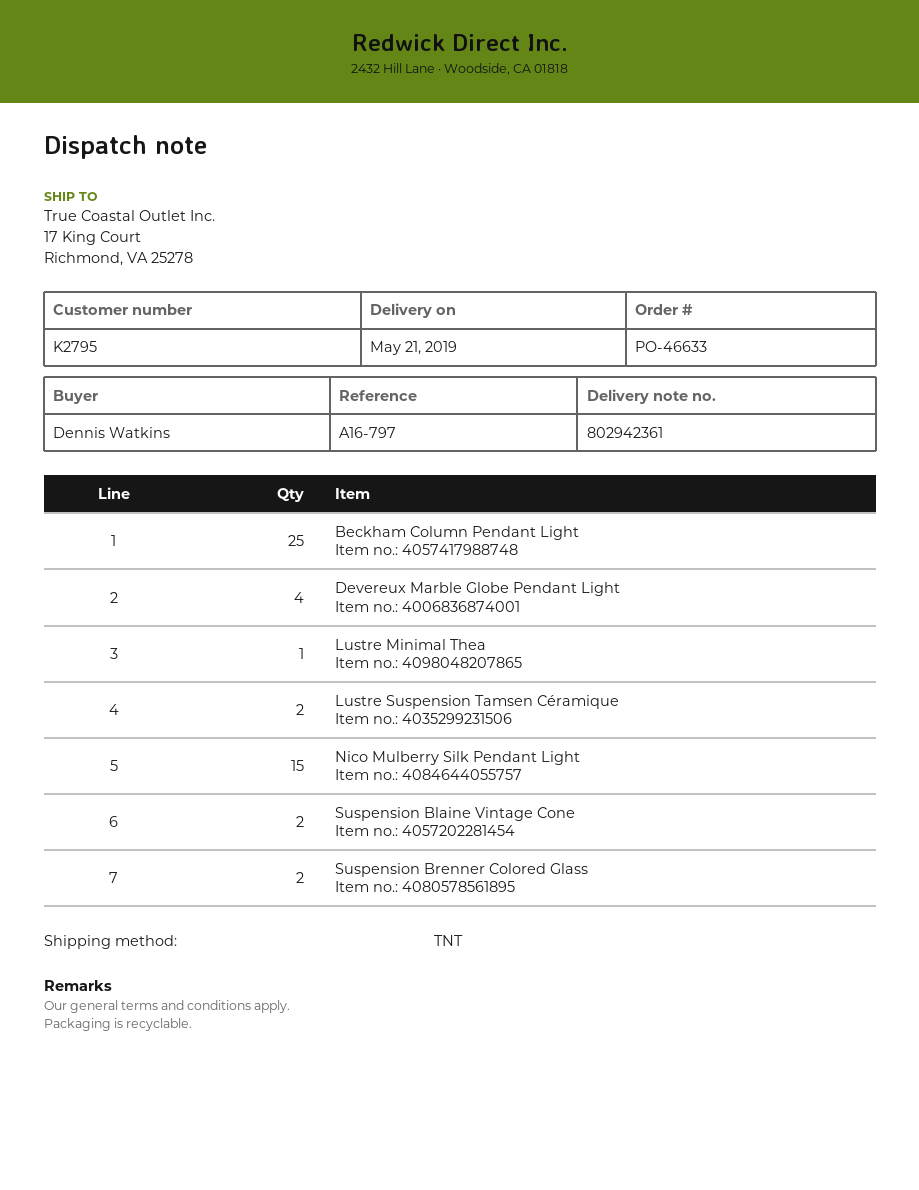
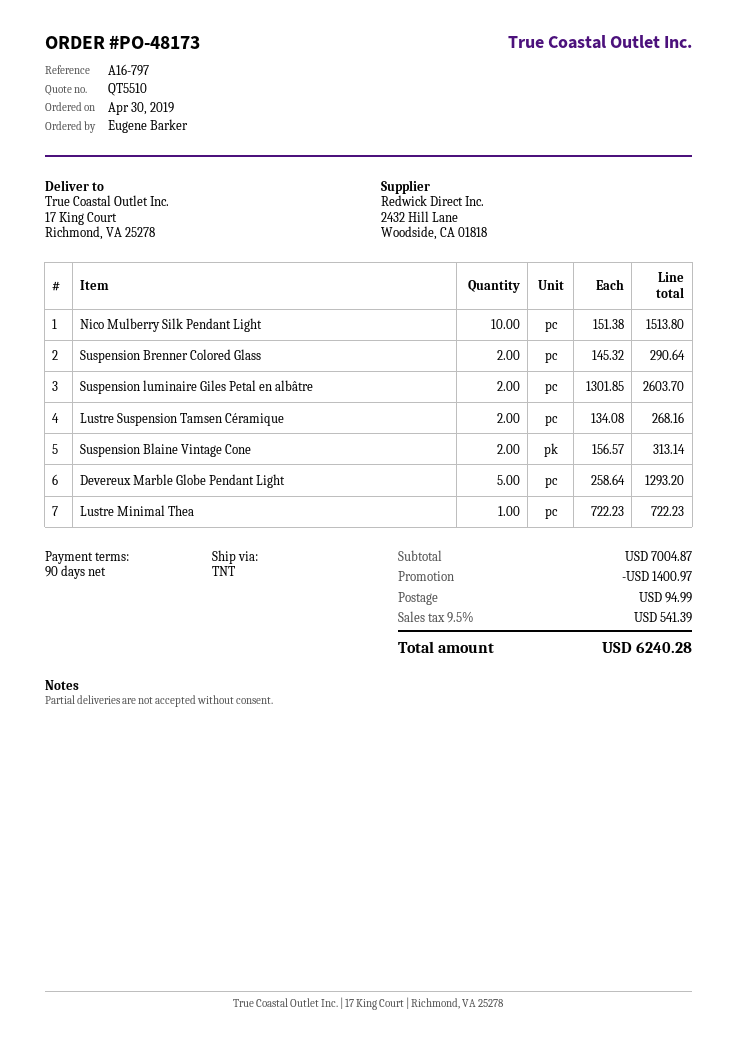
order number: PO-46633 -> PO-48173
ordered by: Dennis Watkins -> Eugene Barker
Beckham Column Pendant Light: 25 -> none
Devereux Marble Globe Pendant Light: 4 -> 5
Nico Mulberry Silk Pendant Light: 15 -> 10
Suspension luminaire Giles Petal en albâtre: none -> 2

